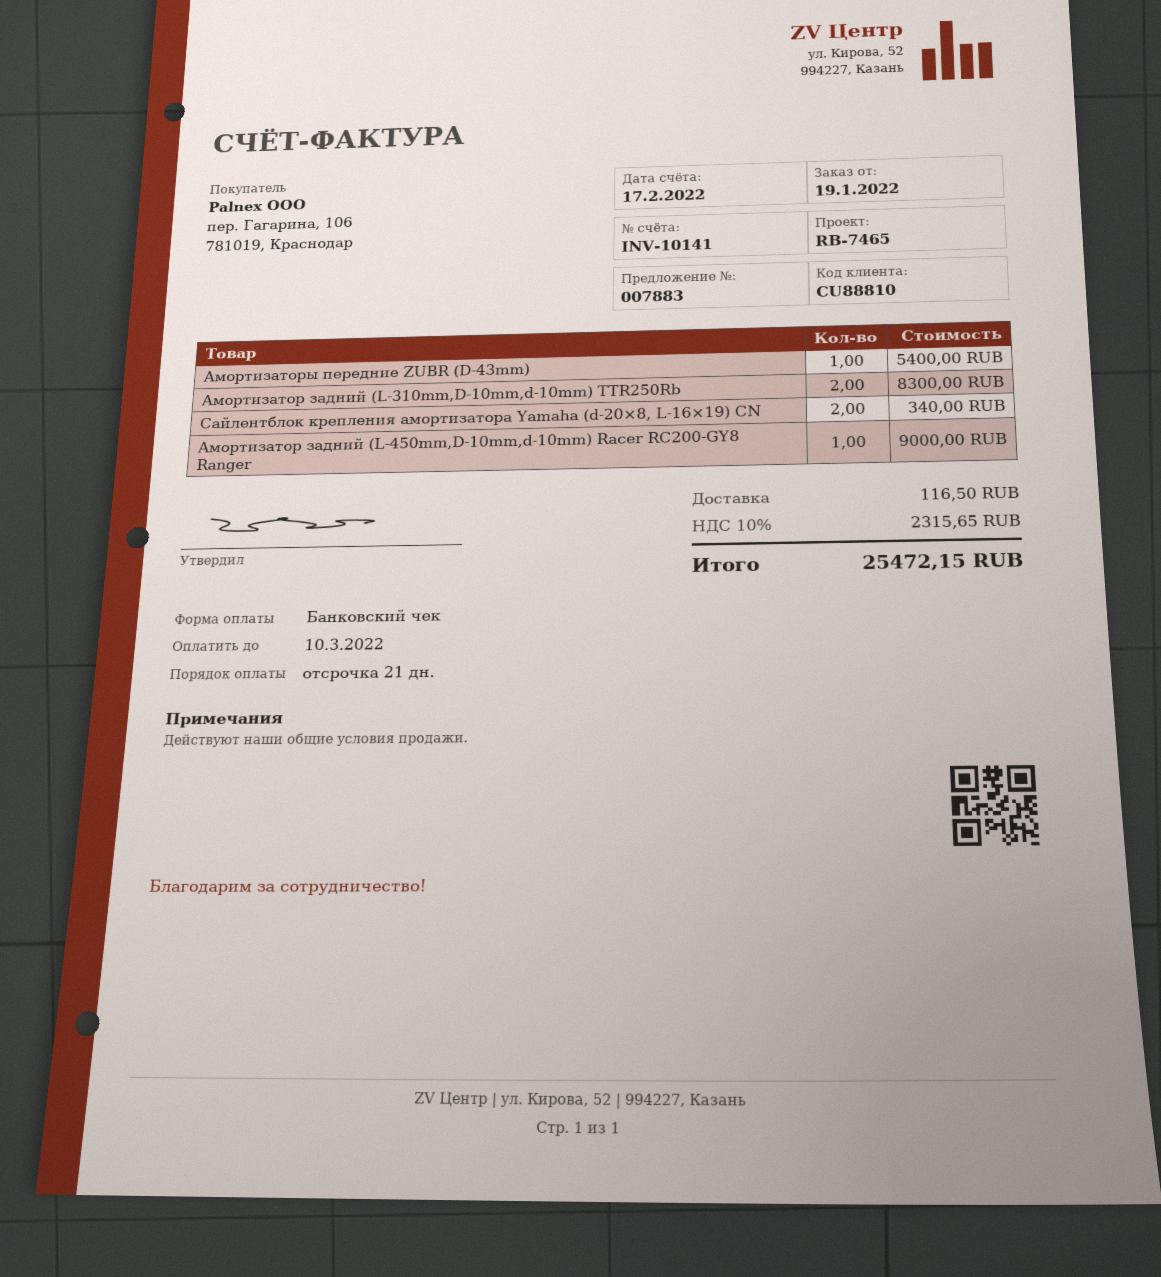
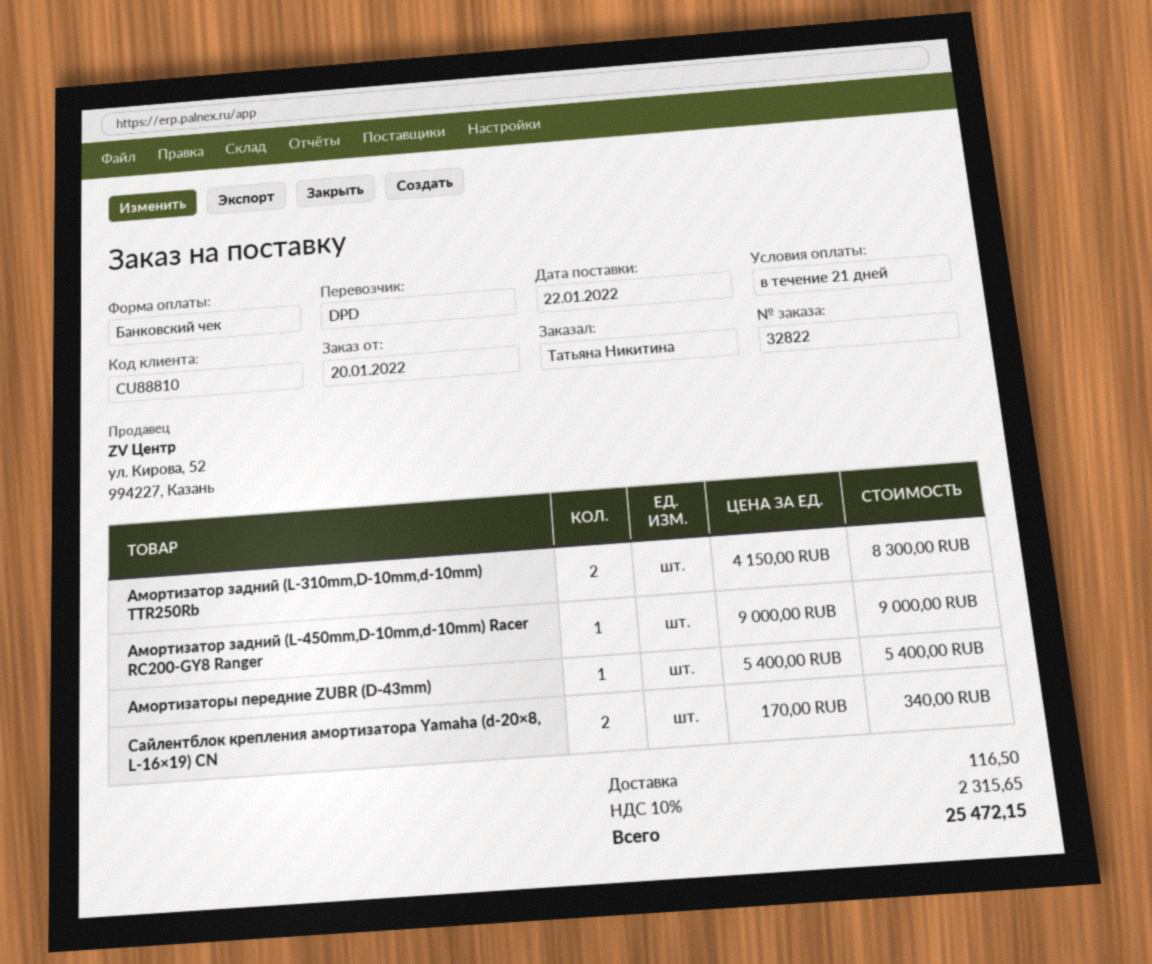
order date: 2022-01-19 -> 2022-01-20

